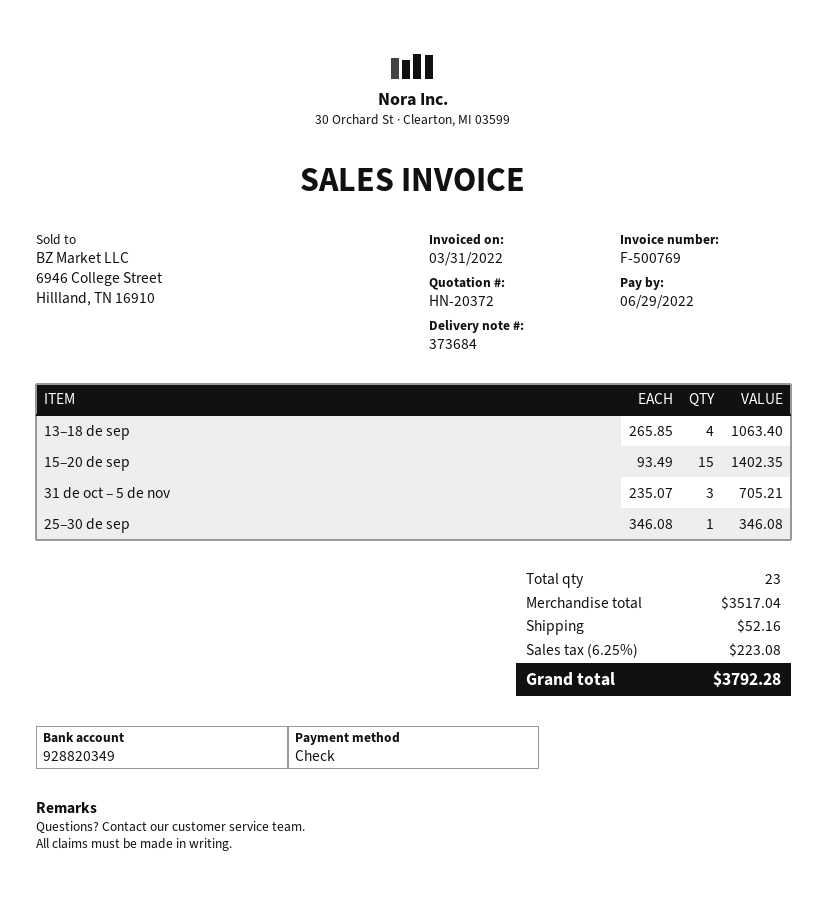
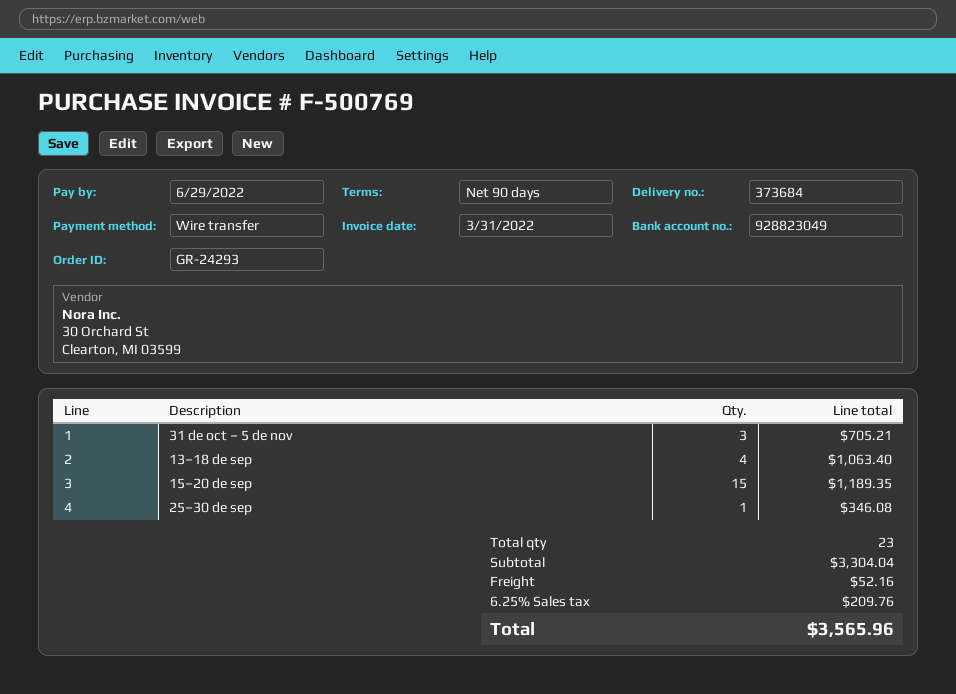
payment method: cheque -> bank transfer
bank account: 928820349 -> 928823049
15–20 de sep: 15 for 1402.35 -> 15 for 1189.35
subtotal: 3517.04 -> 3304.04
tax: 6.25% = 223.08 -> 6.25% = 209.76
total: 3792.28 -> 3565.96

